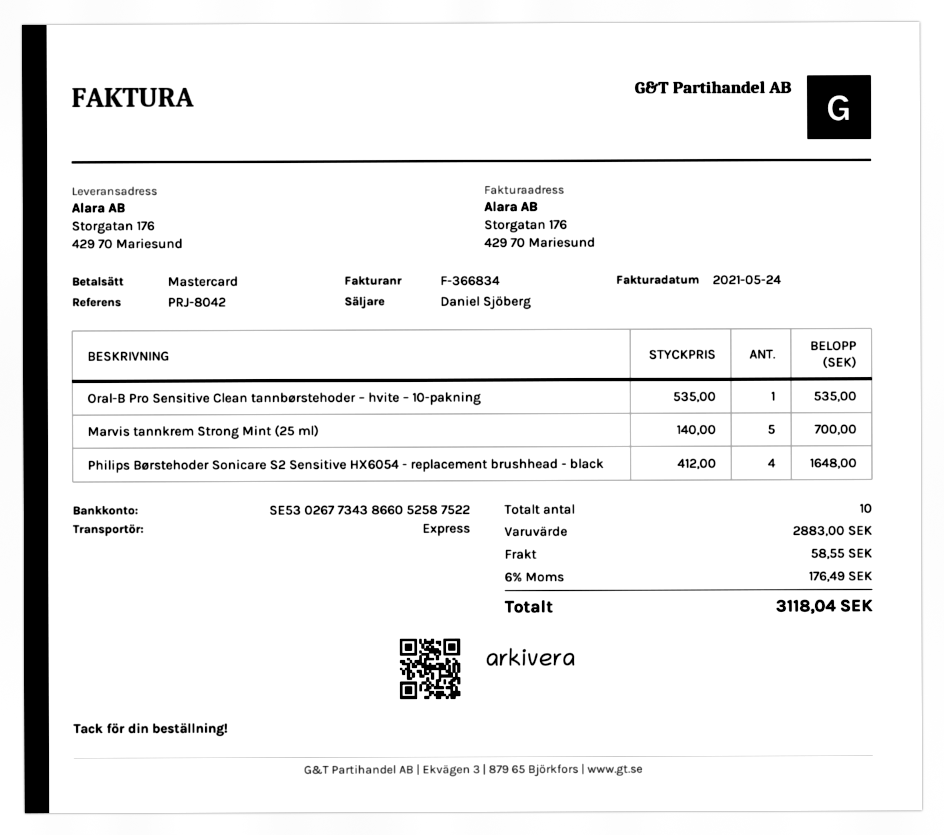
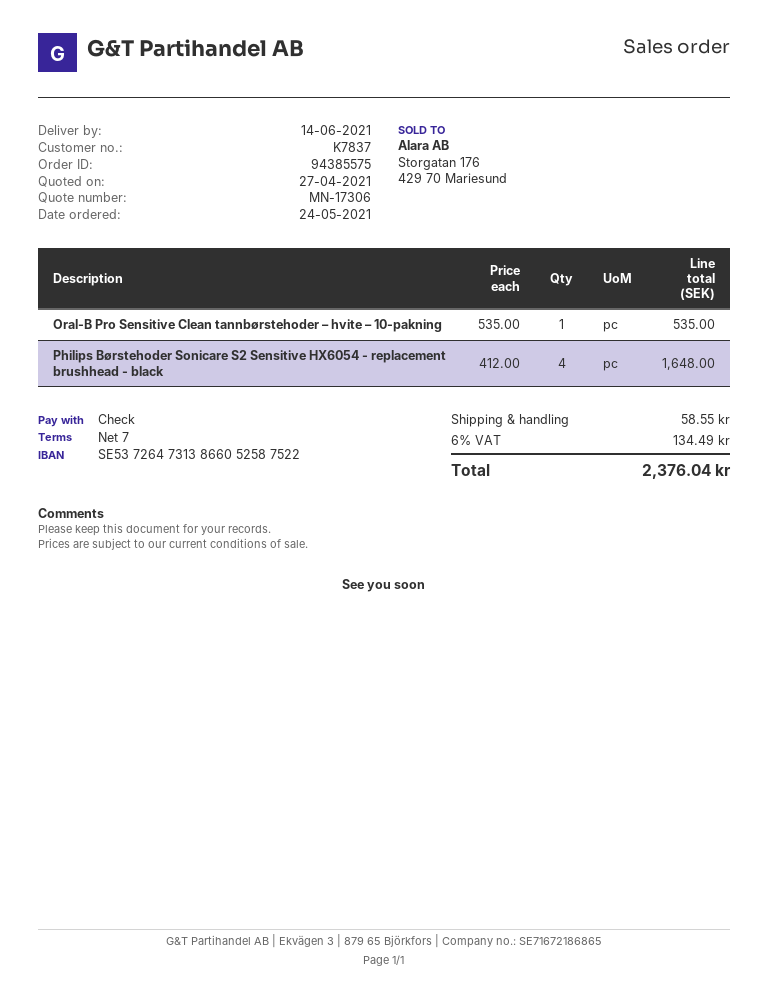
payment method: Mastercard -> cheque
bank account: SE5302677343866052587522 -> SE5372647313866052587522
Marvis tannkrem Strong Mint (25 ml): 5 x 140.00 = 700.00 -> none
tax: 6% = 176.49 -> 6% = 134.49
total: 3118.04 -> 2376.04

